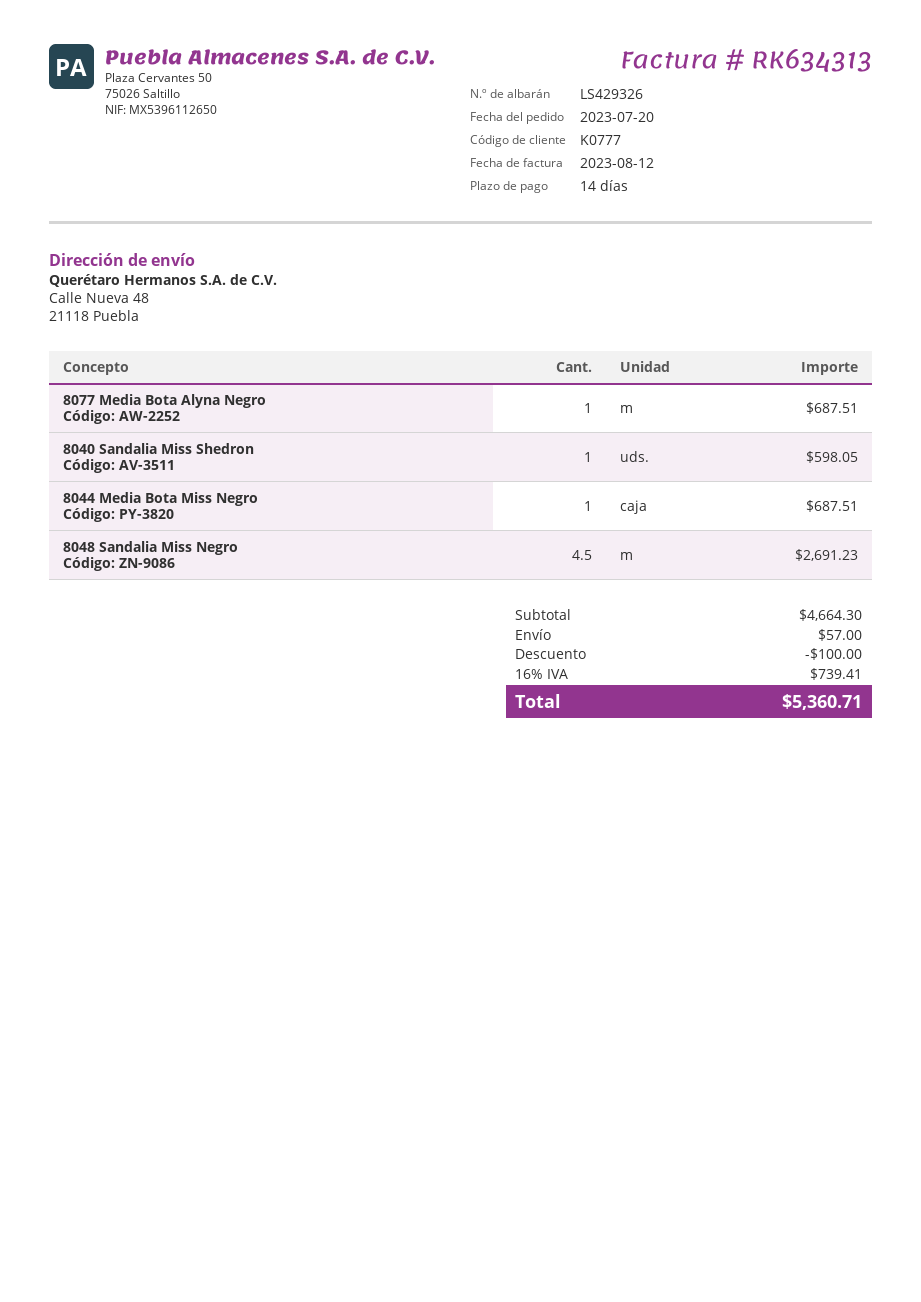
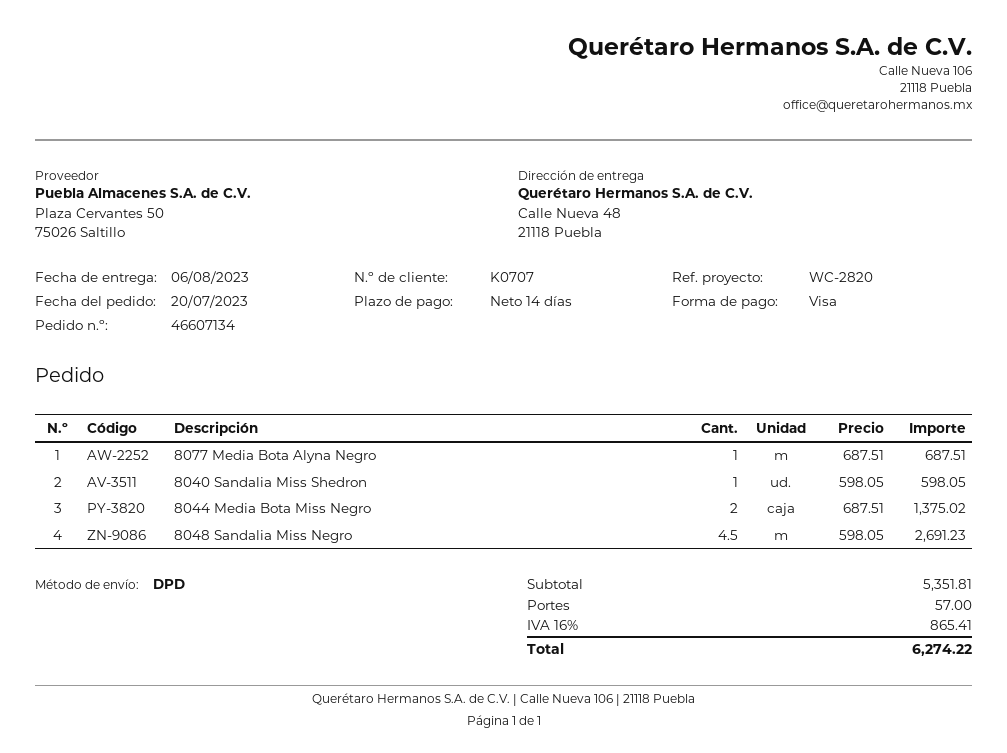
customer number: K0777 -> K0707
8044 Media Bota Miss Negro: 1 for 687.51 -> 2 for 1375.02
subtotal: 4664.30 -> 5351.81
discount: 100.00 -> none
tax: 16% = 739.41 -> 16% = 865.41
total: 5360.71 -> 6274.22

